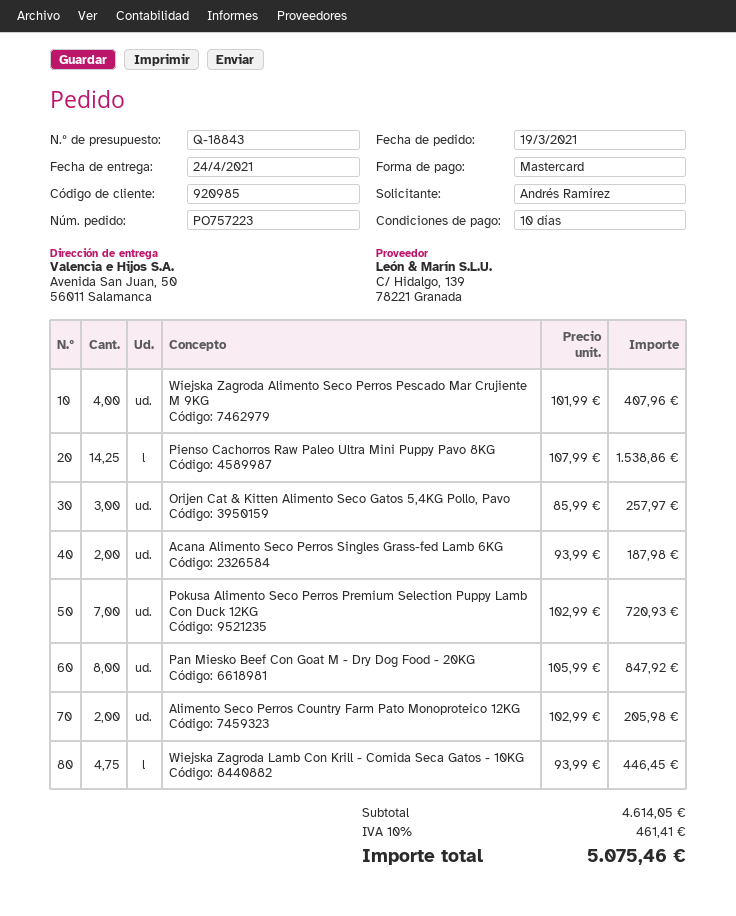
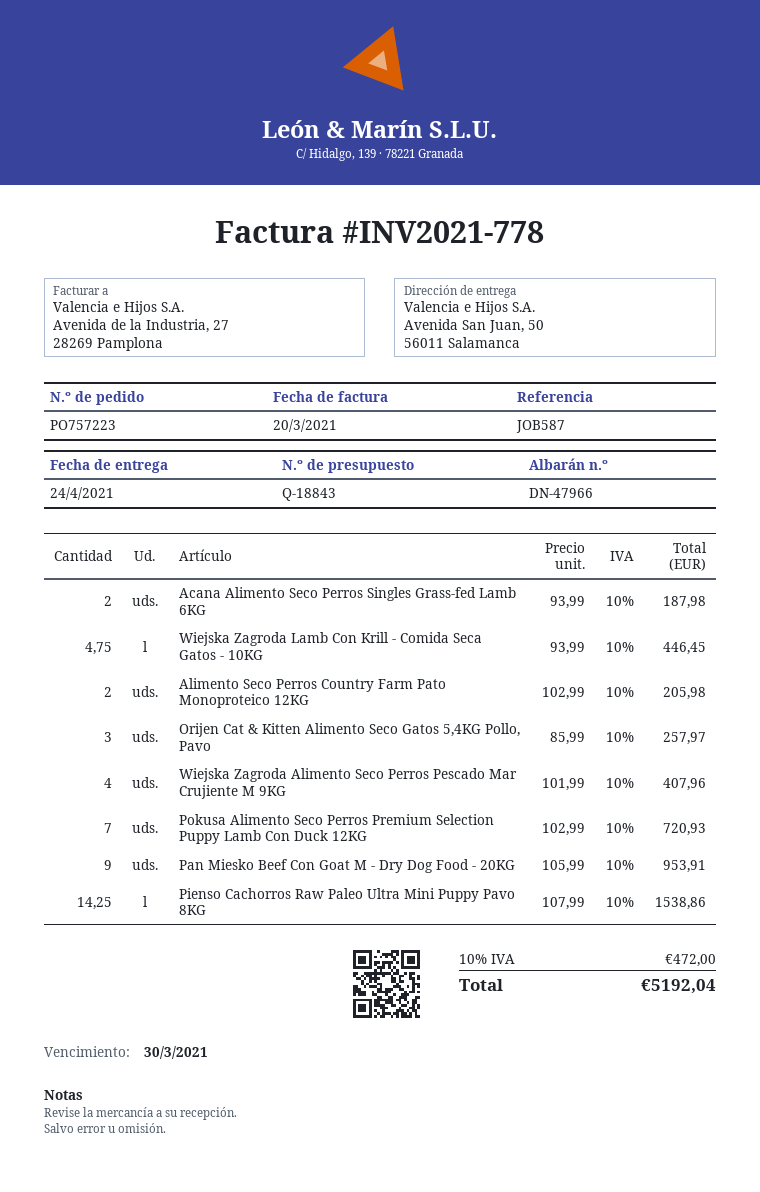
Pan Miesko Beef Con Goat M - Dry Dog Food - 20KG: 8 x 105.99 = 847.92 -> 9 x 105.99 = 953.91
tax: 10% = 461.41 -> 10% = 472.00
total: 5075.46 -> 5192.04

